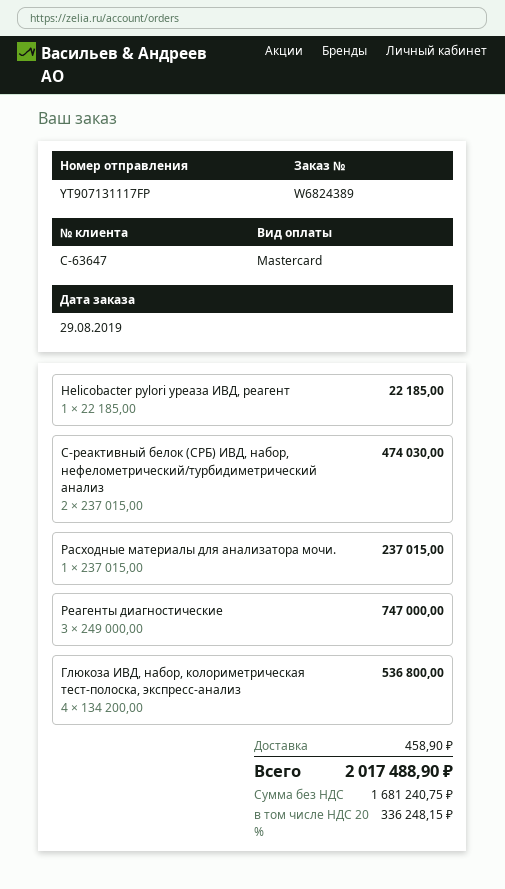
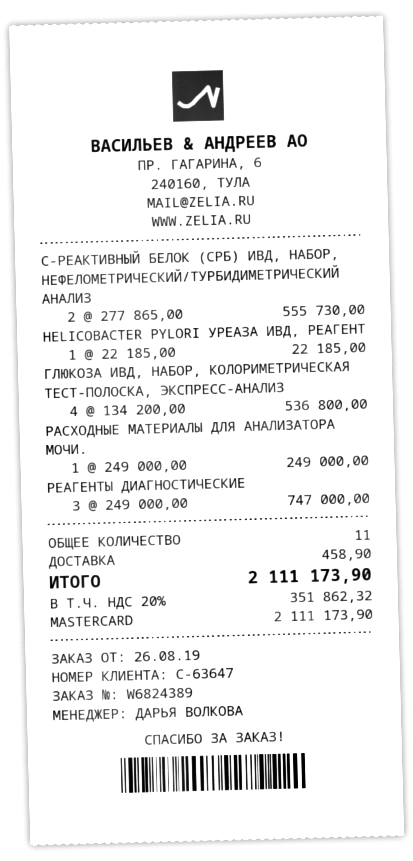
order date: 2019-08-29 -> 2019-08-26
C-реактивный белок (СРБ) ИВД, набор, нефелометрический/турбидиметрический анализ: 2 x 237015.00 = 474030.00 -> 2 x 277865.00 = 555730.00
Расходные материалы для анализатора мочи.: 1 x 237015.00 = 237015.00 -> 1 x 249000.00 = 249000.00
tax: 20% = 336248.15 -> 20% = 351862.32
total: 2017488.90 -> 2111173.90

